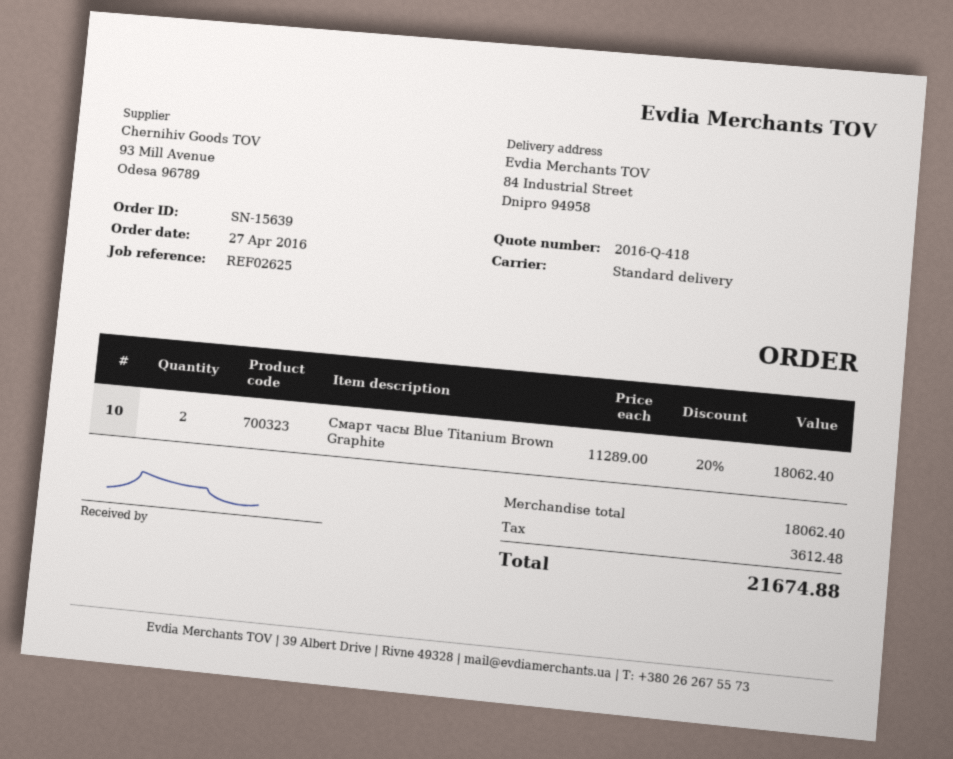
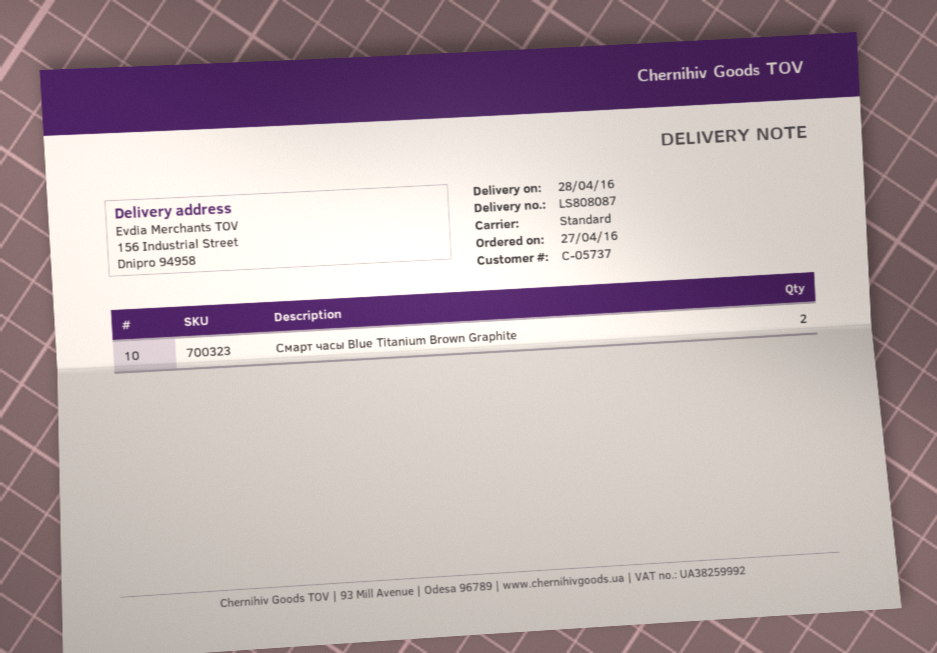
ship to: 84 Industrial Street, Dnipro 94958 -> 156 Industrial Street, Dnipro 94958

